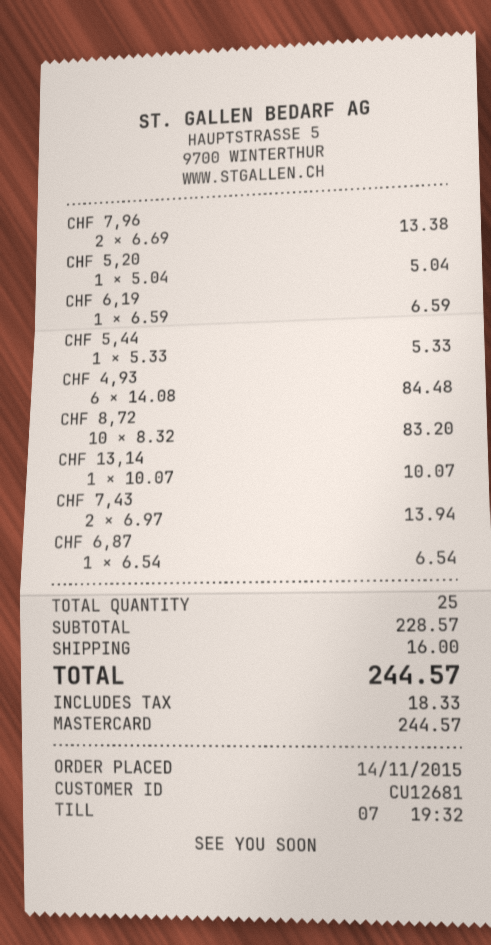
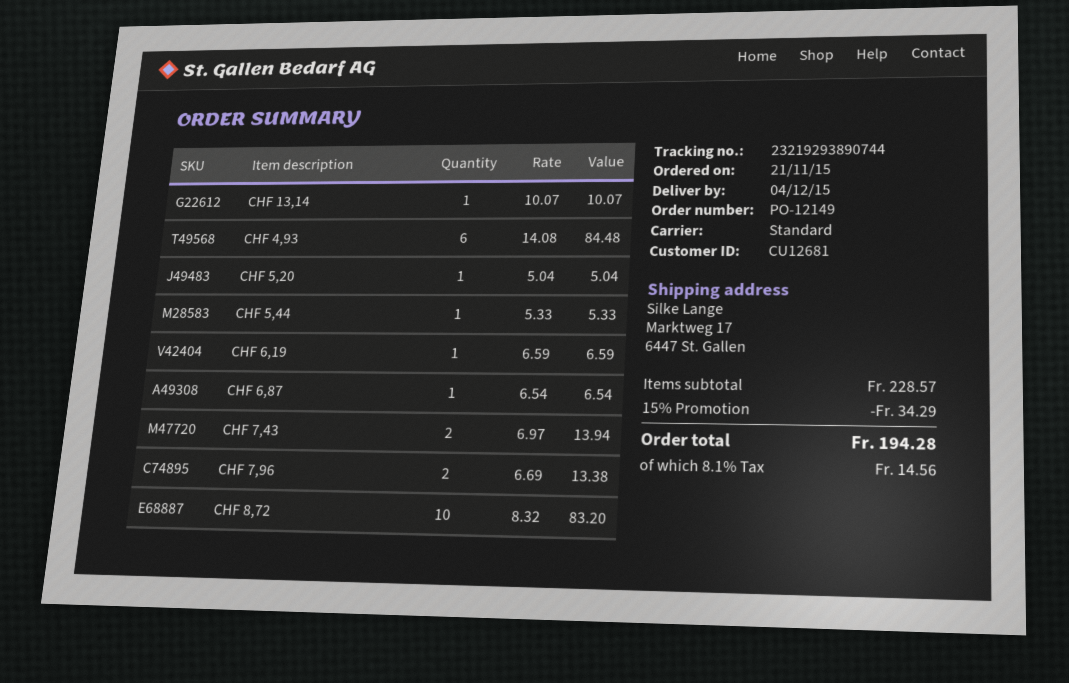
order date: 2015-11-14 -> 2015-11-21
discount: none -> 15% = 34.29
shipping: 16.00 -> none
tax: 18.33 -> 14.56
total: 244.57 -> 194.28

